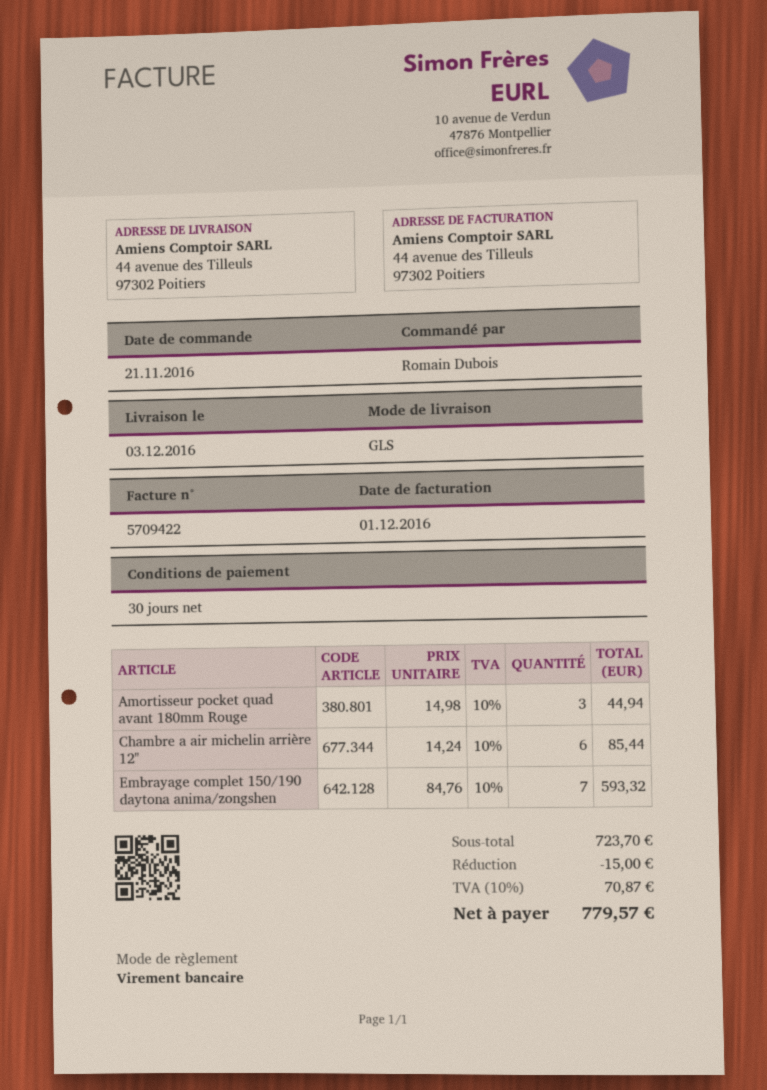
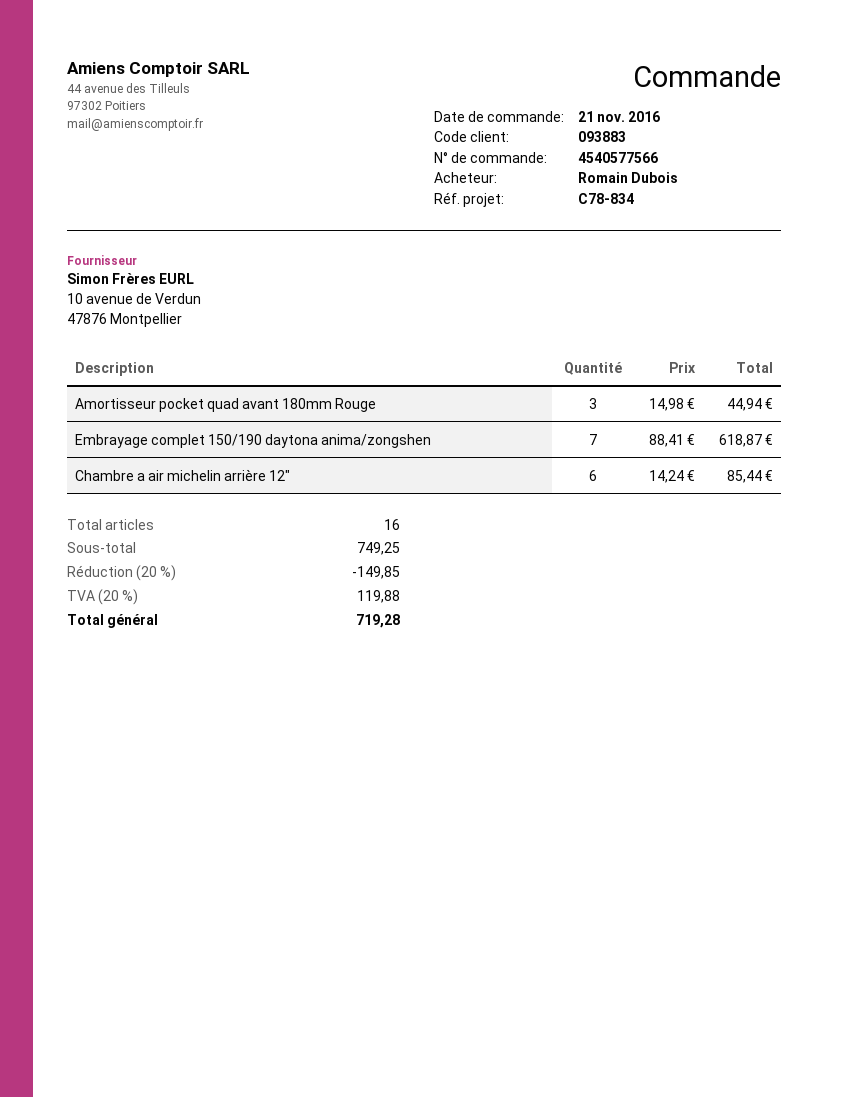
Embrayage complet 150/190 daytona anima/zongshen: 7 x 84.76 = 593.32 -> 7 x 88.41 = 618.87
subtotal: 723.70 -> 749.25
discount: 15.00 -> 149.85
tax: 10% = 70.87 -> 20% = 119.88
total: 779.57 -> 719.28

